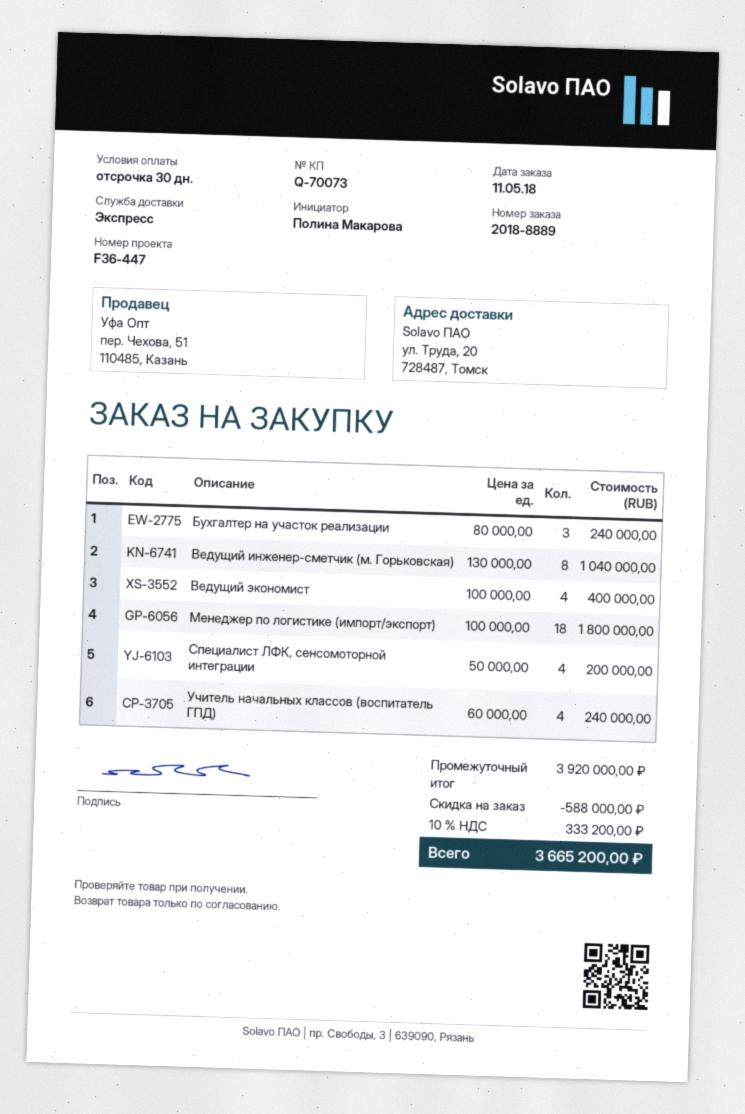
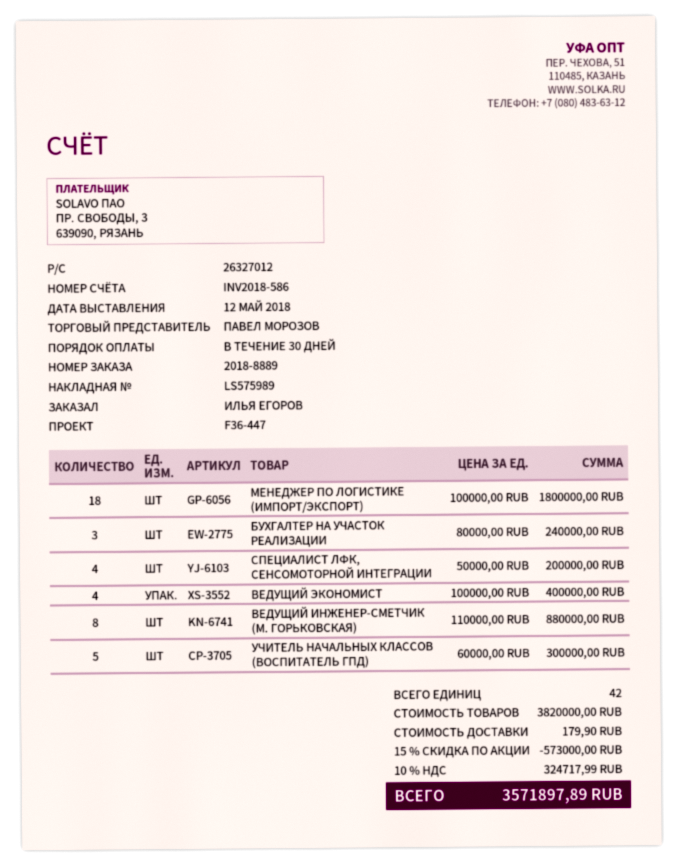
ordered by: Полина Макарова -> ИЛЬЯ ЕГОРОВ
Ведущий инженер-сметчик (м. Горьковская): 8 x 130000.00 = 1040000.00 -> 8 x 110000.00 = 880000.00
Учитель начальных классов (воспитатель ГПД): 4 x 60000.00 = 240000.00 -> 5 x 60000.00 = 300000.00
subtotal: 3920000.00 -> 3820000.00
discount: 588000.00 -> 573000.00
shipping: none -> 179.90
tax: 10% = 333200.00 -> 10% = 324717.99
total: 3665200.00 -> 3571897.89

